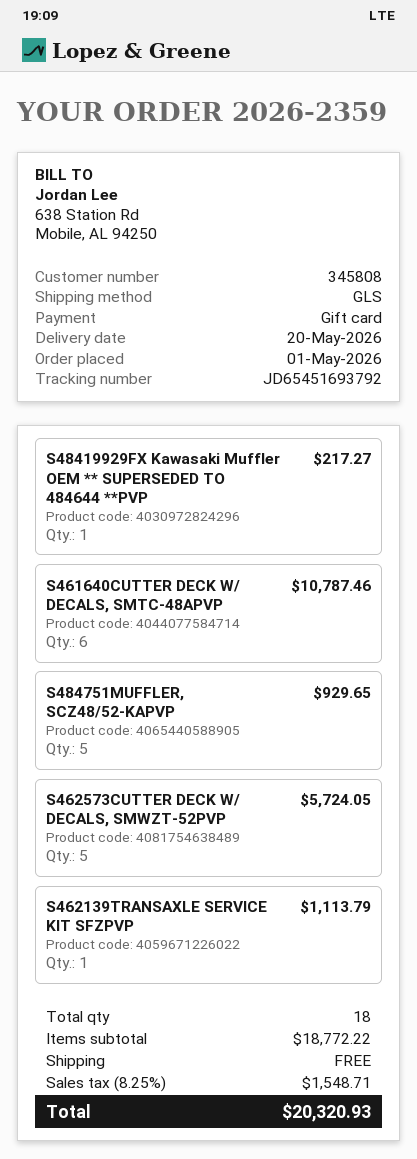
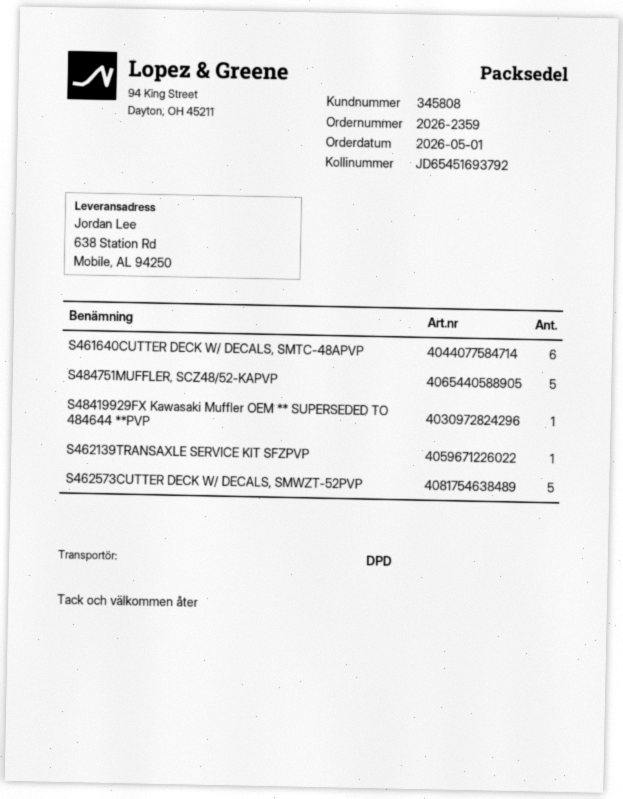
shipping method: GLS -> DPD

